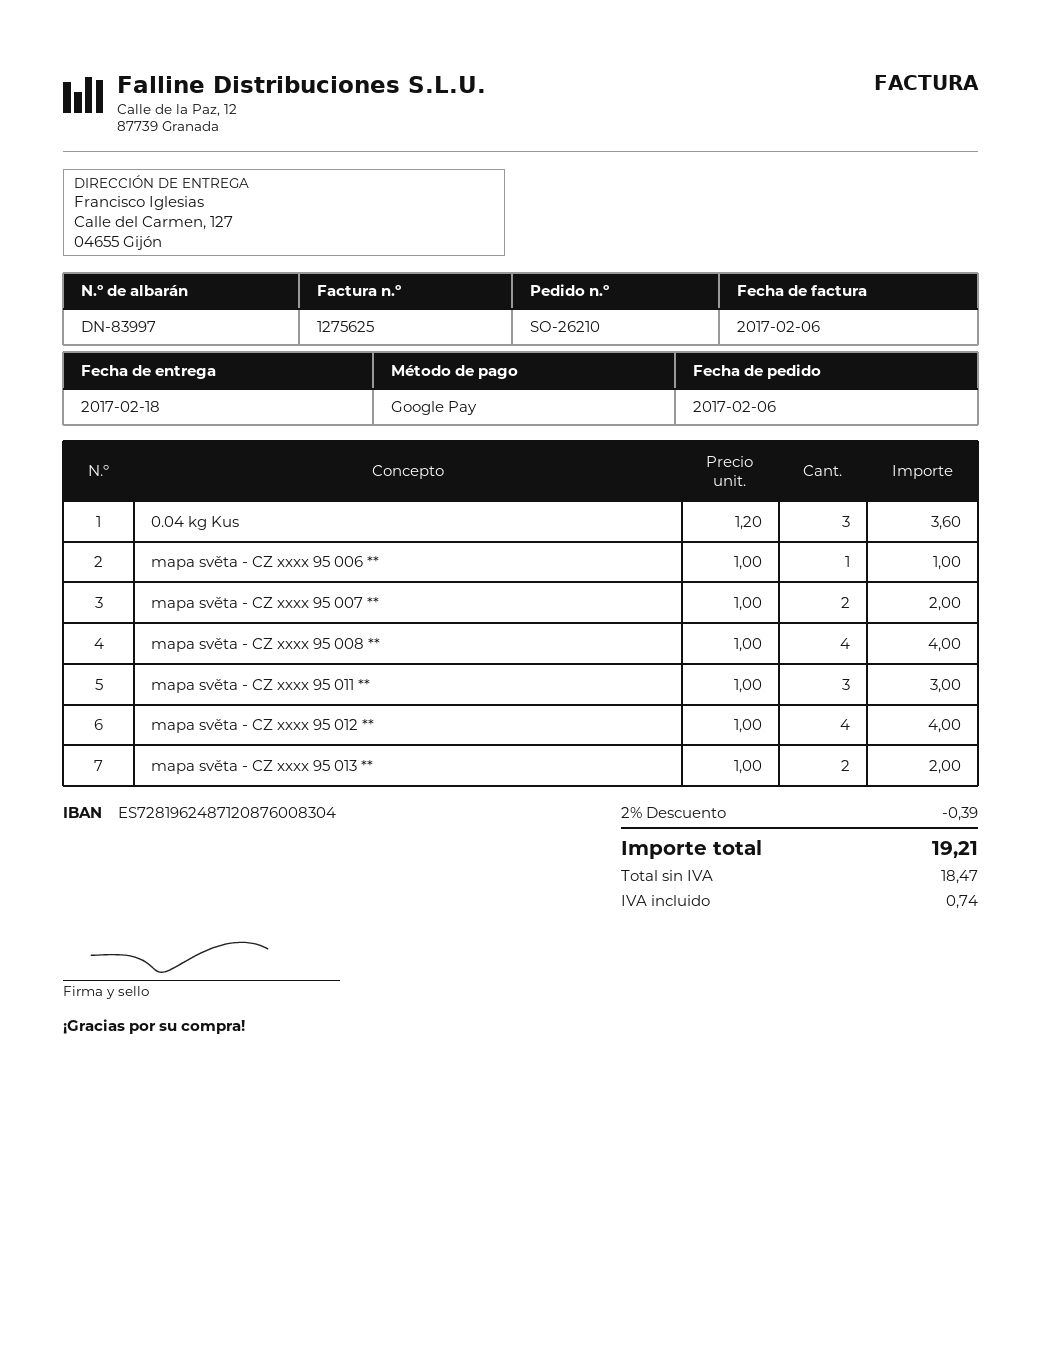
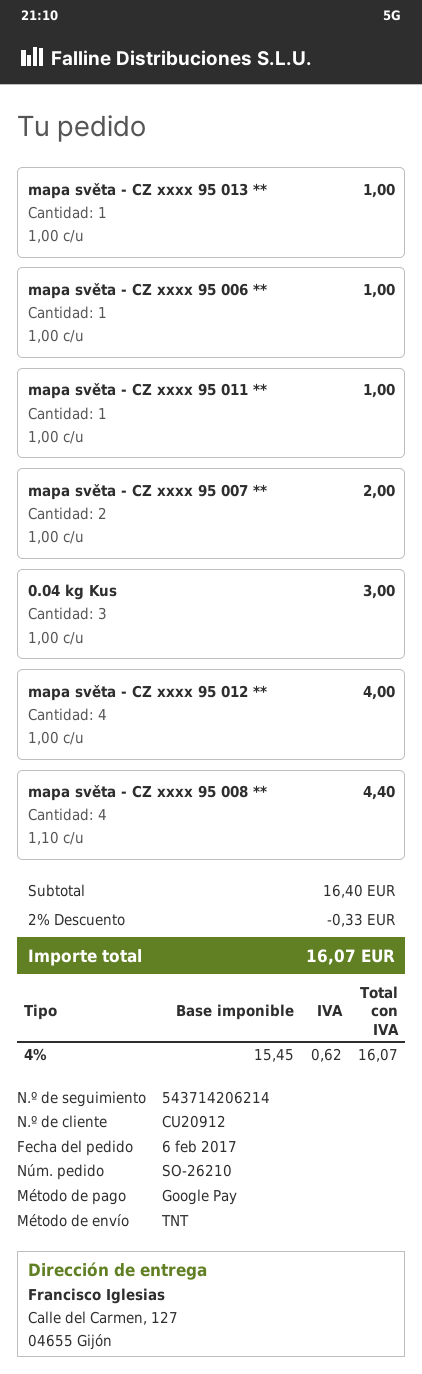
0.04 kg Kus: 3 x 1.20 = 3.60 -> 3 x 1.00 = 3.00
mapa světa - CZ xxxx 95 008 **: 4 x 1.00 = 4.00 -> 4 x 1.10 = 4.40
mapa světa - CZ xxxx 95 011 **: 3 x 1.00 = 3.00 -> 1 x 1.00 = 1.00
mapa světa - CZ xxxx 95 013 **: 2 x 1.00 = 2.00 -> 1 x 1.00 = 1.00
discount: 2% = 0.39 -> 2% = 0.33
net: 18.47 -> 15.45
tax: 0.74 -> 0.62
total: 19.21 -> 16.07

